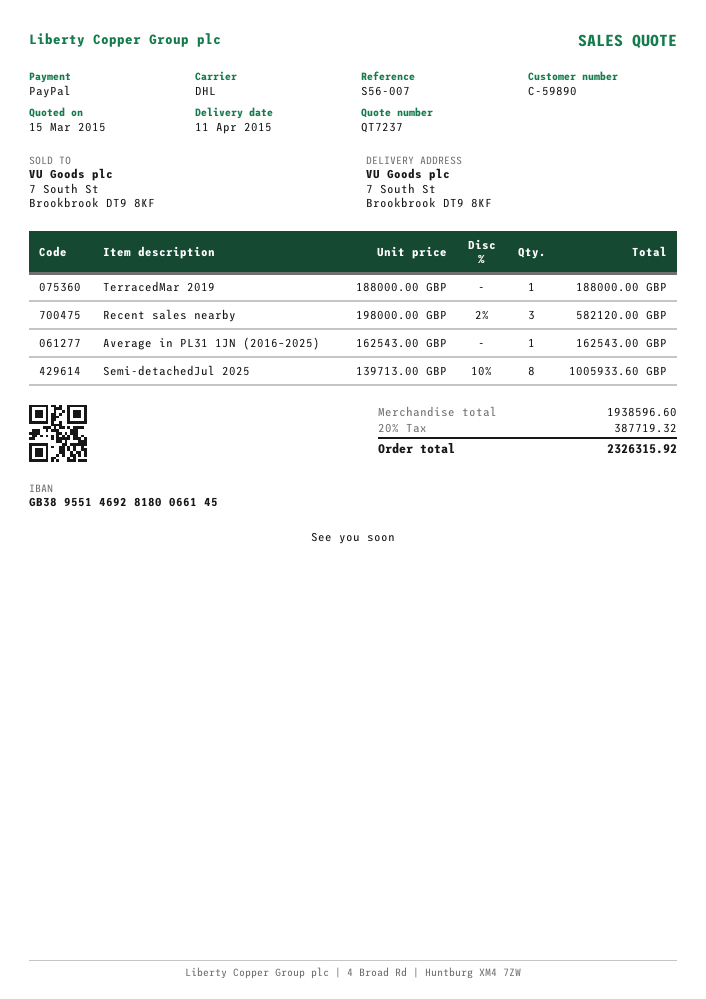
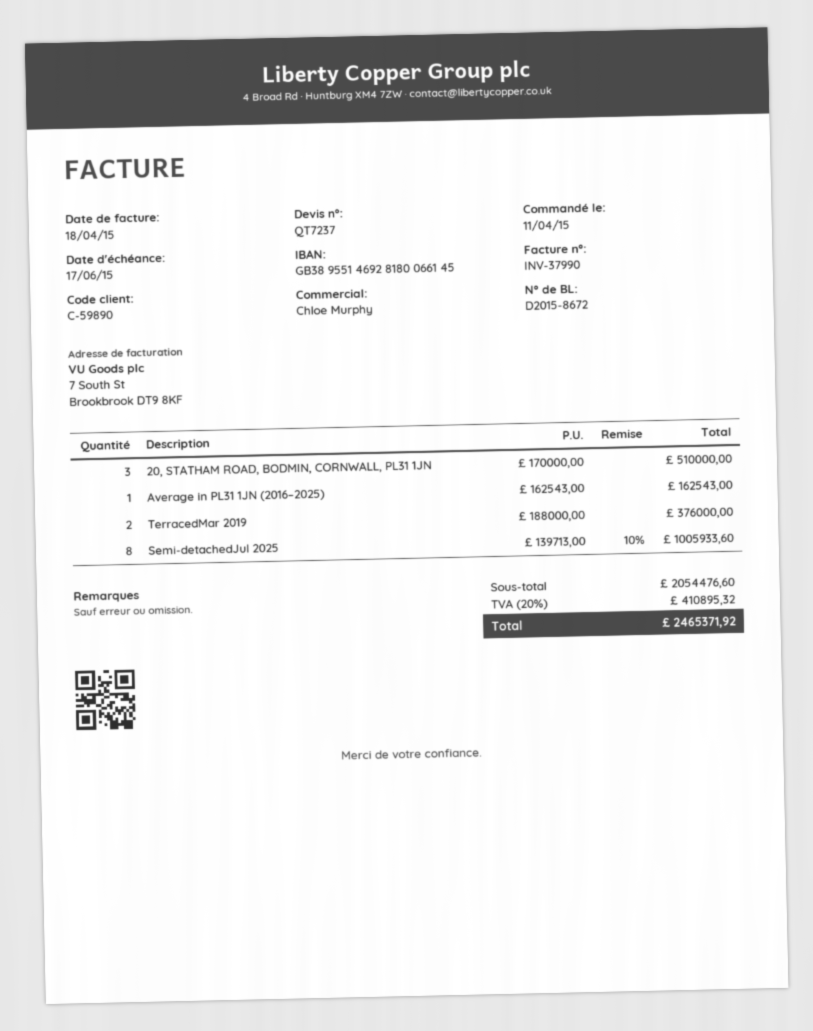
TerracedMar 2019: 1 x 188000.00 = 188000.00 -> 2 x 188000.00 = 376000.00
Recent sales nearby: 3 x 198000.00 - 2% = 582120.00 -> none
20, STATHAM ROAD, BODMIN, CORNWALL, PL31 1JN: none -> 3 x 170000.00 = 510000.00
subtotal: 1938596.60 -> 2054476.60
tax: 20% = 387719.32 -> 20% = 410895.32
total: 2326315.92 -> 2465371.92

